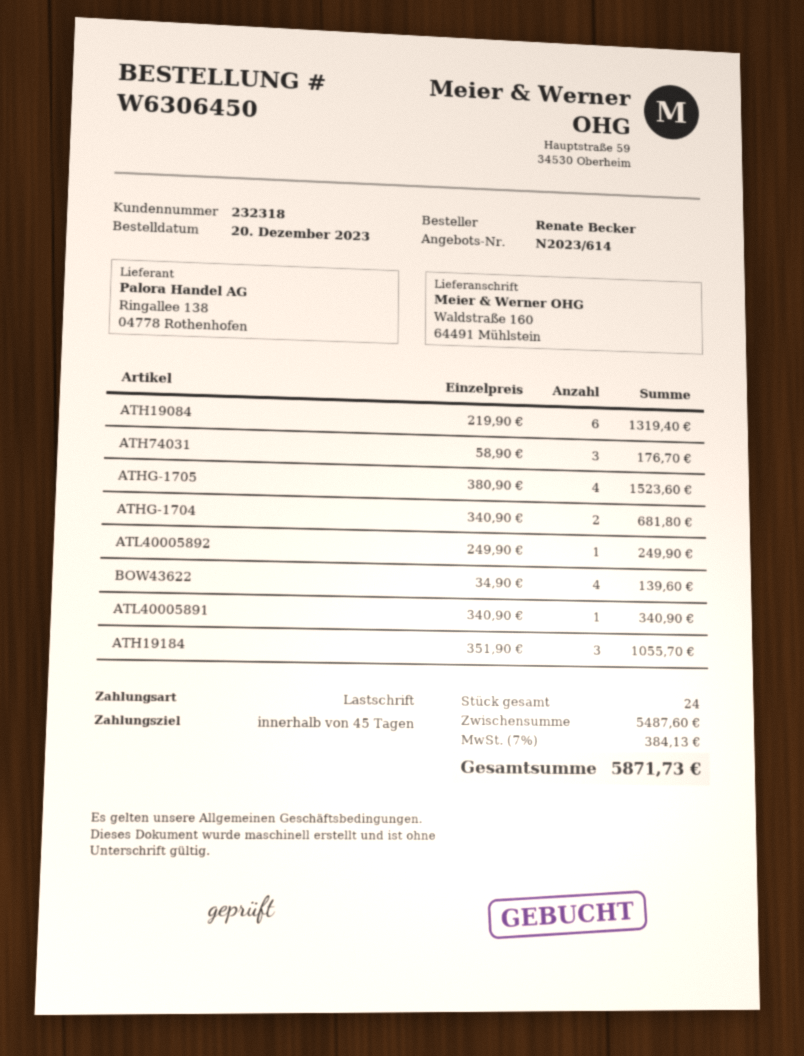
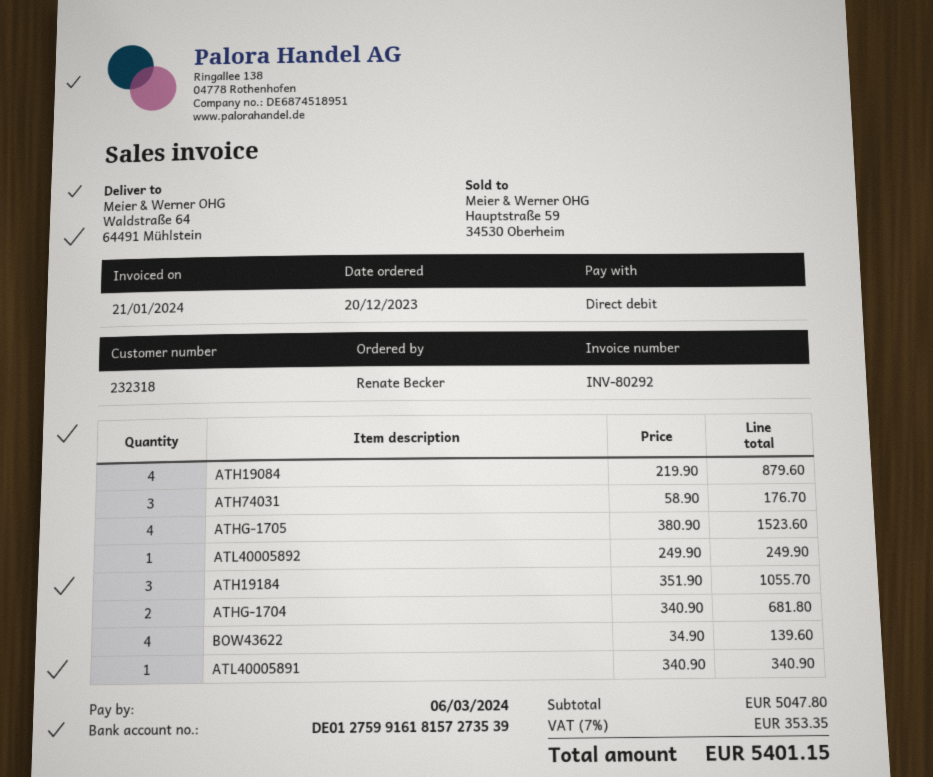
ship to: Waldstraße 160, 64491 Mühlstein -> Waldstraße 64, 64491 Mühlstein
ATH19084: 6 x 219.90 = 1319.40 -> 4 x 219.90 = 879.60
subtotal: 5487.60 -> 5047.80
tax: 7% = 384.13 -> 7% = 353.35
total: 5871.73 -> 5401.15

